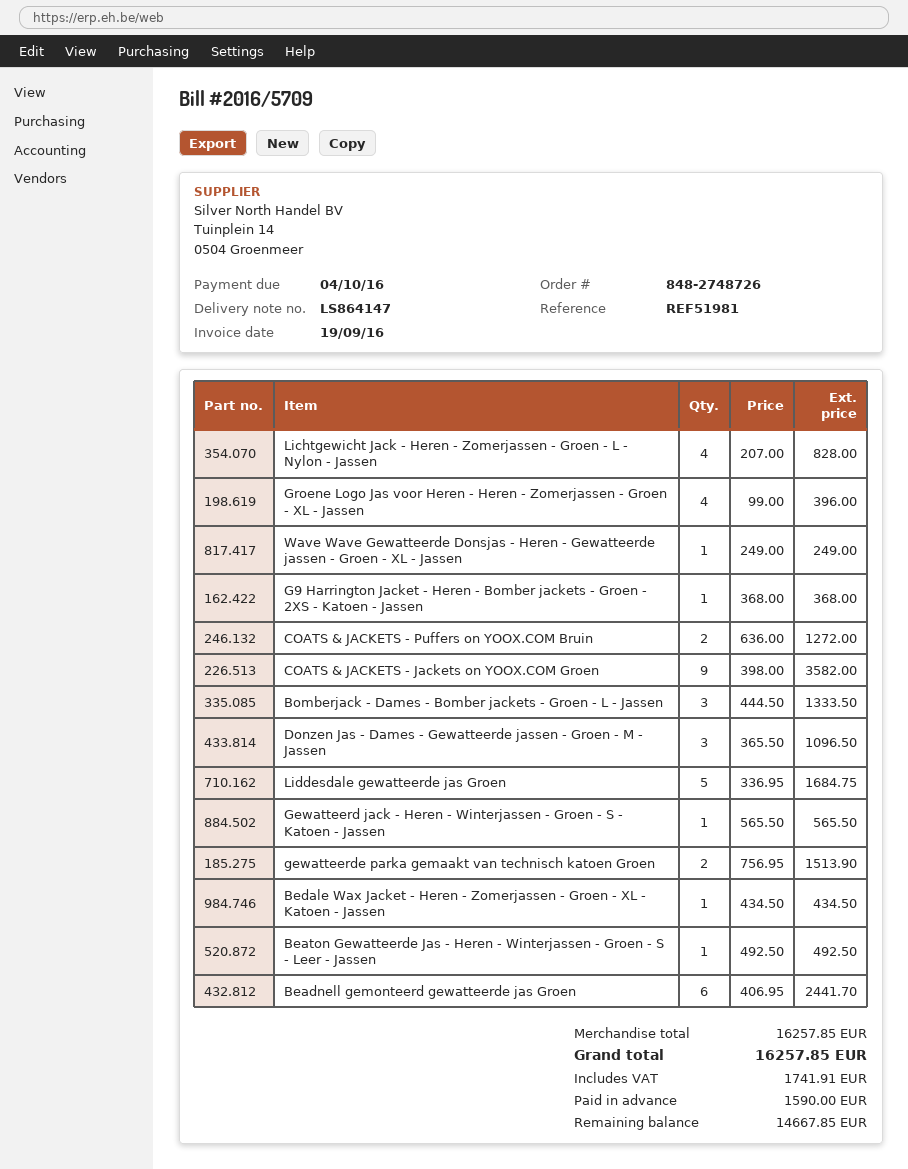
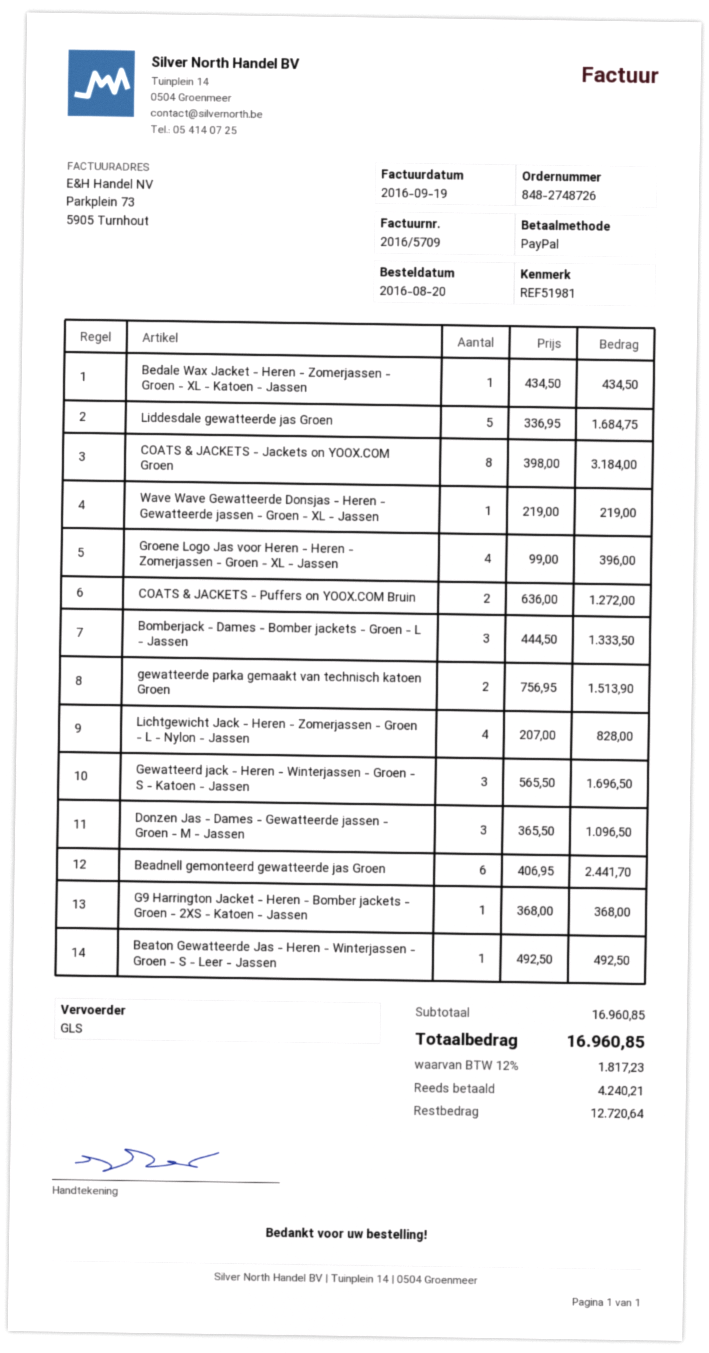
Wave Wave Gewatteerde Donsjas - Heren - Gewatteerde jassen - Groen - XL - Jassen: 1 x 249.00 = 249.00 -> 1 x 219.00 = 219.00
COATS & JACKETS - Jackets on YOOX.COM Groen: 9 x 398.00 = 3582.00 -> 8 x 398.00 = 3184.00
Gewatteerd jack - Heren - Winterjassen - Groen - S - Katoen - Jassen: 1 x 565.50 = 565.50 -> 3 x 565.50 = 1696.50
subtotal: 16257.85 -> 16960.85
tax: 1741.91 -> 1817.23
total: 16257.85 -> 16960.85
deposit: 1590.00 -> 4240.21
balance: 14667.85 -> 12720.64

